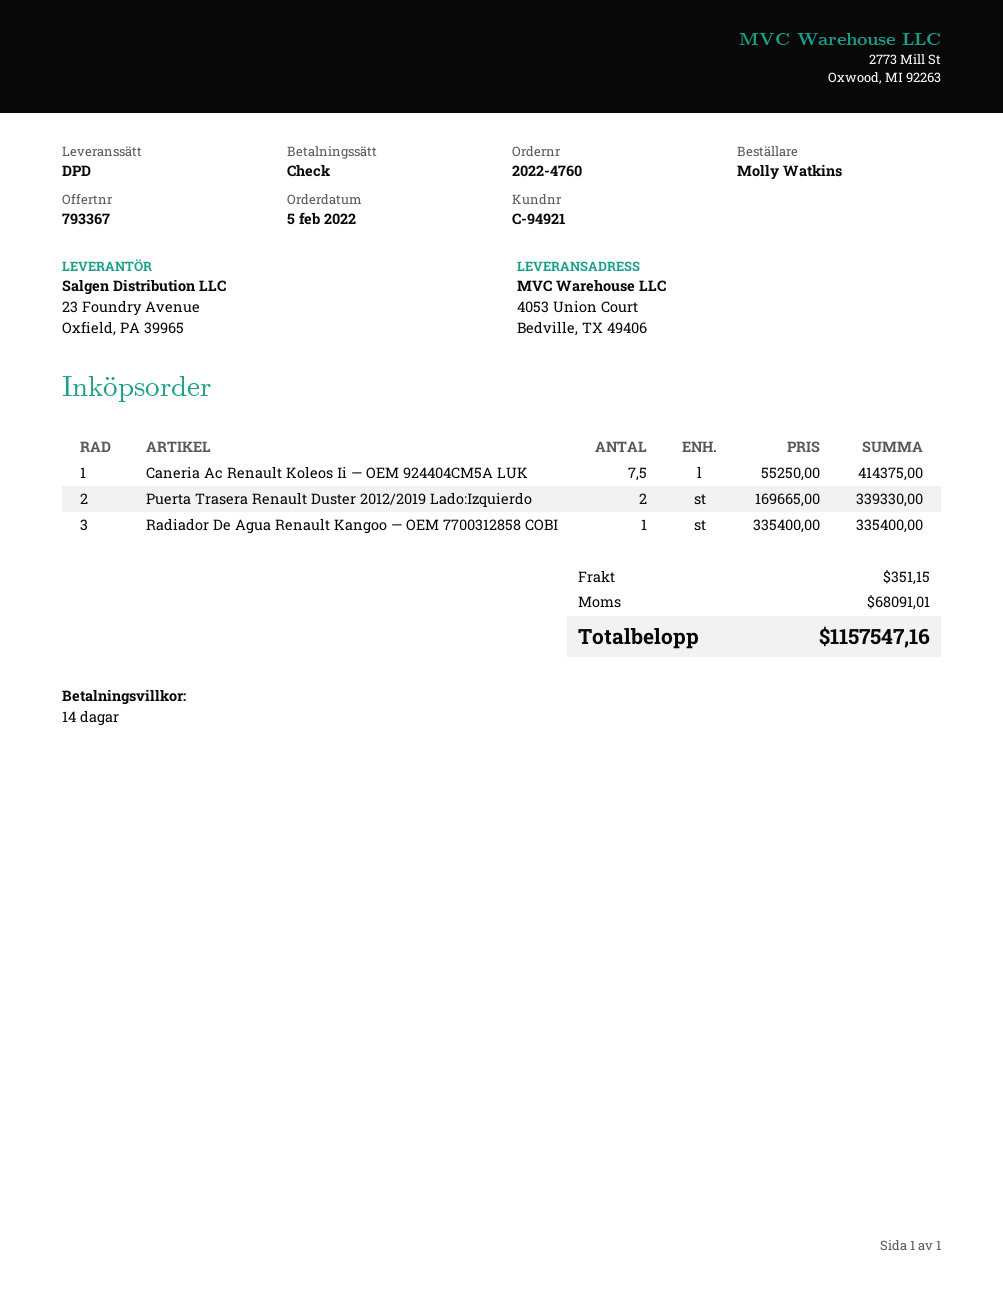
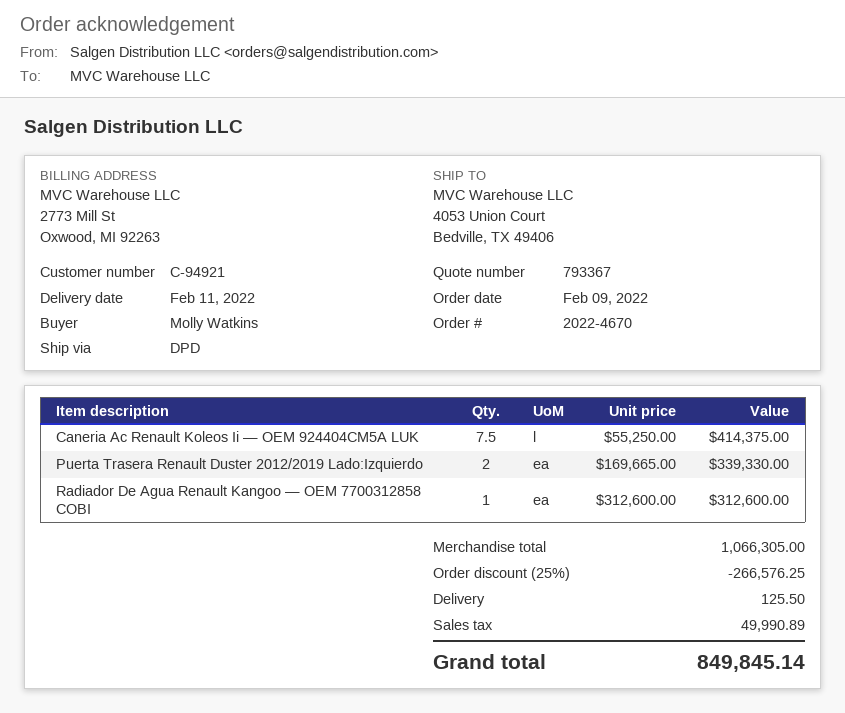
order number: 2022-4760 -> 2022-4670
order date: 2022-02-05 -> 2022-02-09
Radiador De Agua Renault Kangoo — OEM 7700312858 COBI: 1 x 335400.00 = 335400.00 -> 1 x 312600.00 = 312600.00
discount: none -> 25% = 266576.25
shipping: 351.15 -> 125.50
tax: 68091.01 -> 49990.89
total: 1157547.16 -> 849845.14

